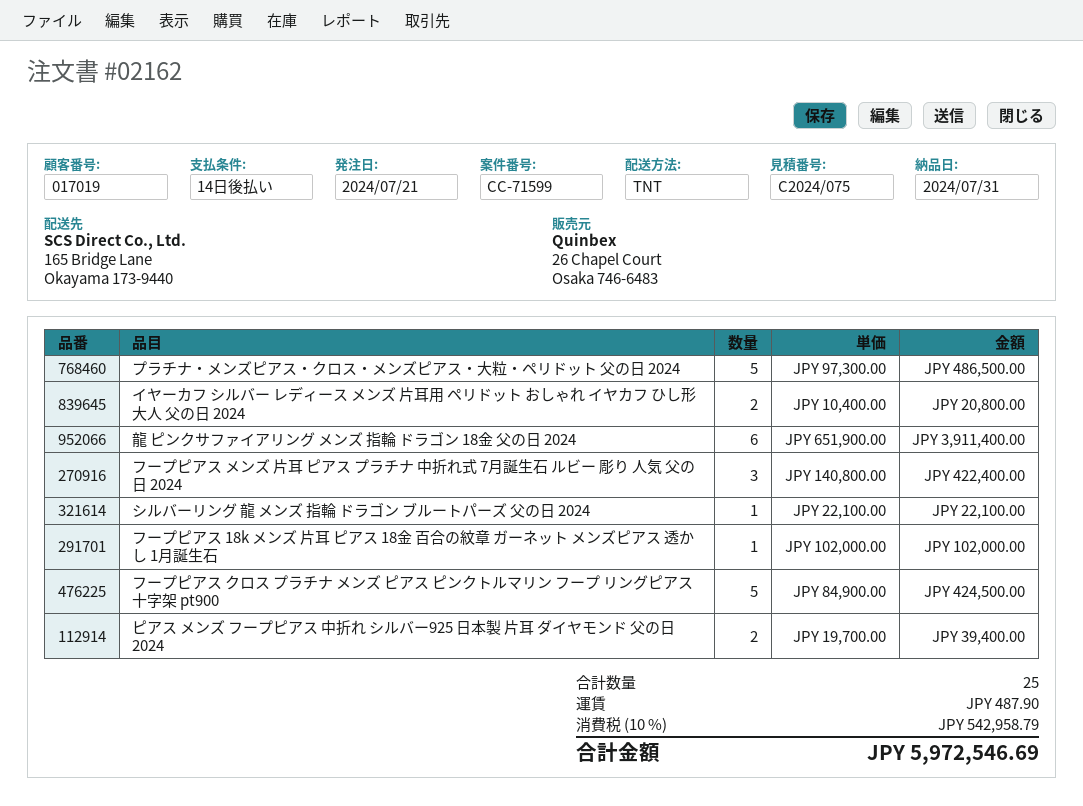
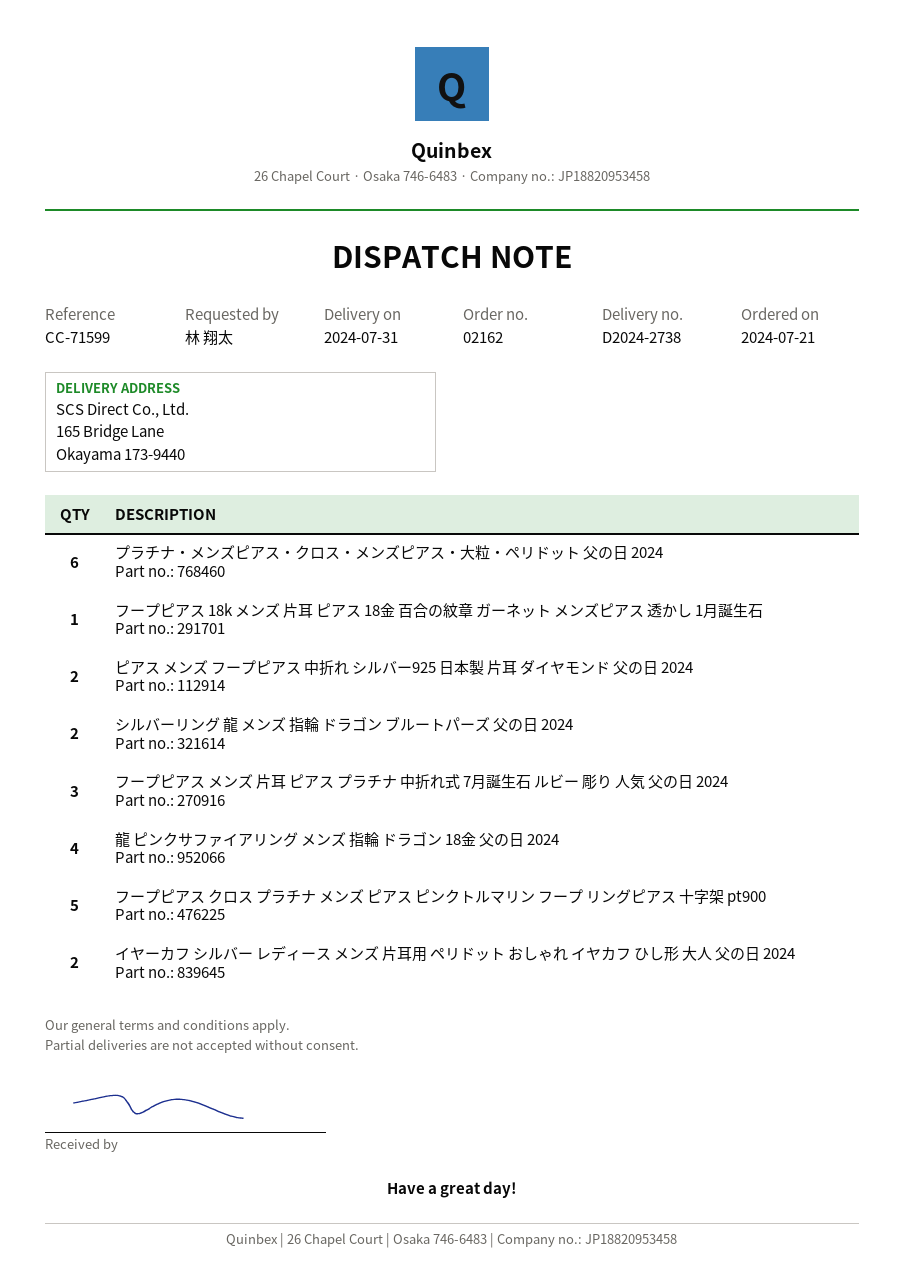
プラチナ・メンズピアス・クロス・メンズピアス・大粒・ペリドット 父の日 2024: 5 -> 6
龍 ピンクサファイアリング メンズ 指輪 ドラゴン 18金 父の日 2024: 6 -> 4
シルバーリング 龍 メンズ 指輪 ドラゴン ブルートパーズ 父の日 2024: 1 -> 2

